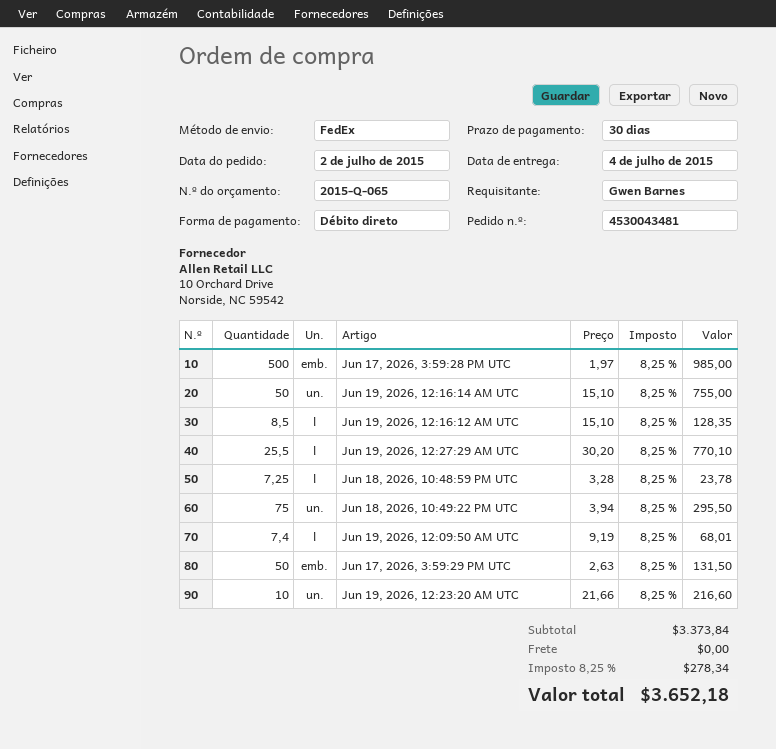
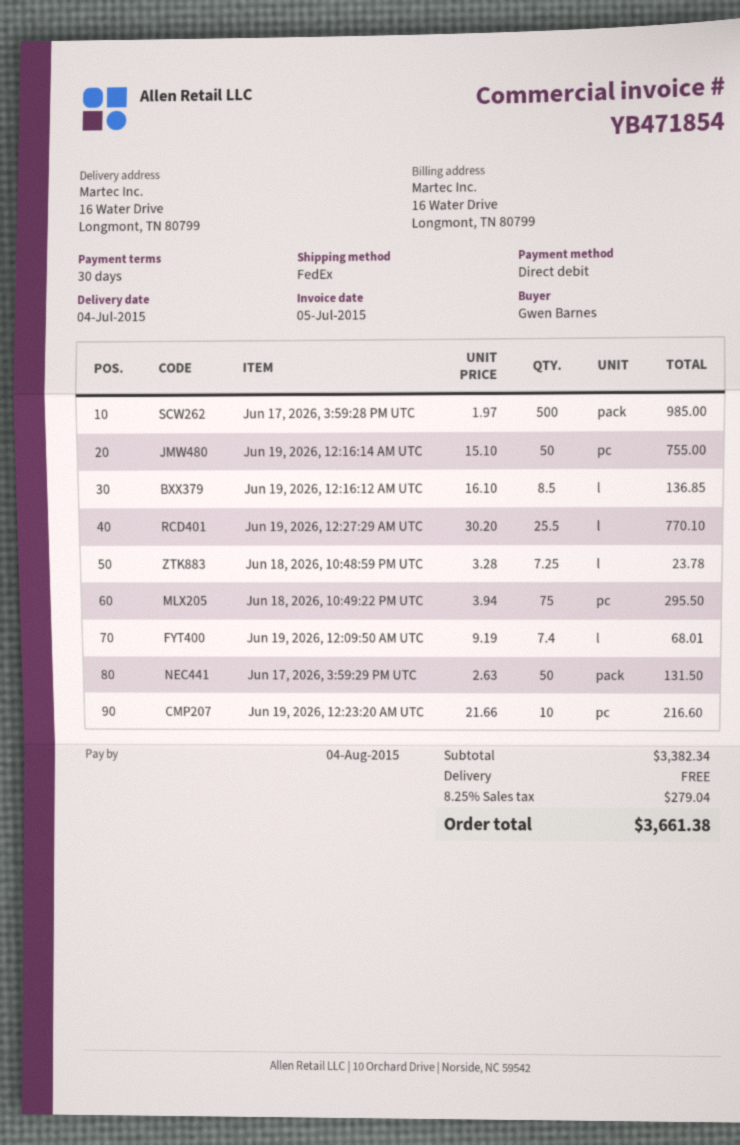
Jun 19, 2026, 12:16:12 AM UTC: 8.5 x 15.10 = 128.35 -> 8.5 x 16.10 = 136.85
subtotal: 3373.84 -> 3382.34
tax: 8.25% = 278.34 -> 8.25% = 279.04
total: 3652.18 -> 3661.38

